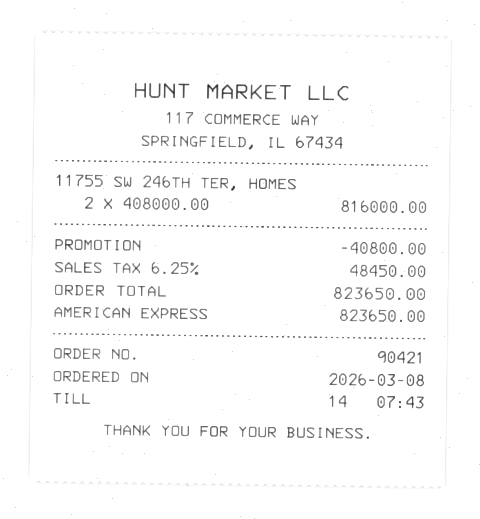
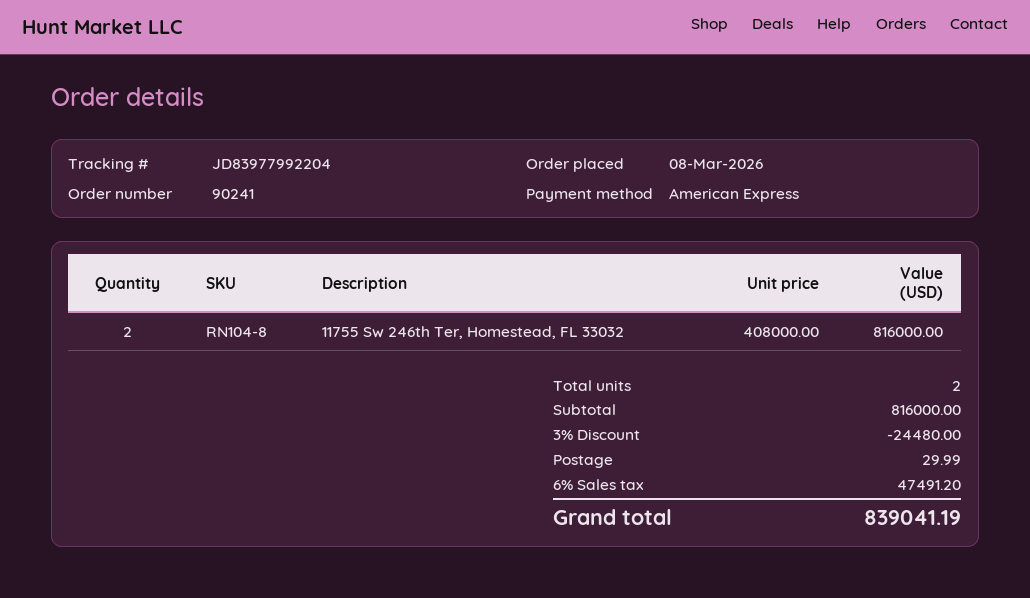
order number: 90421 -> 90241
discount: 40800.00 -> 24480.00
shipping: none -> 29.99
tax: 6.25% = 48450.00 -> 6% = 47491.20
total: 823650.00 -> 839041.19

